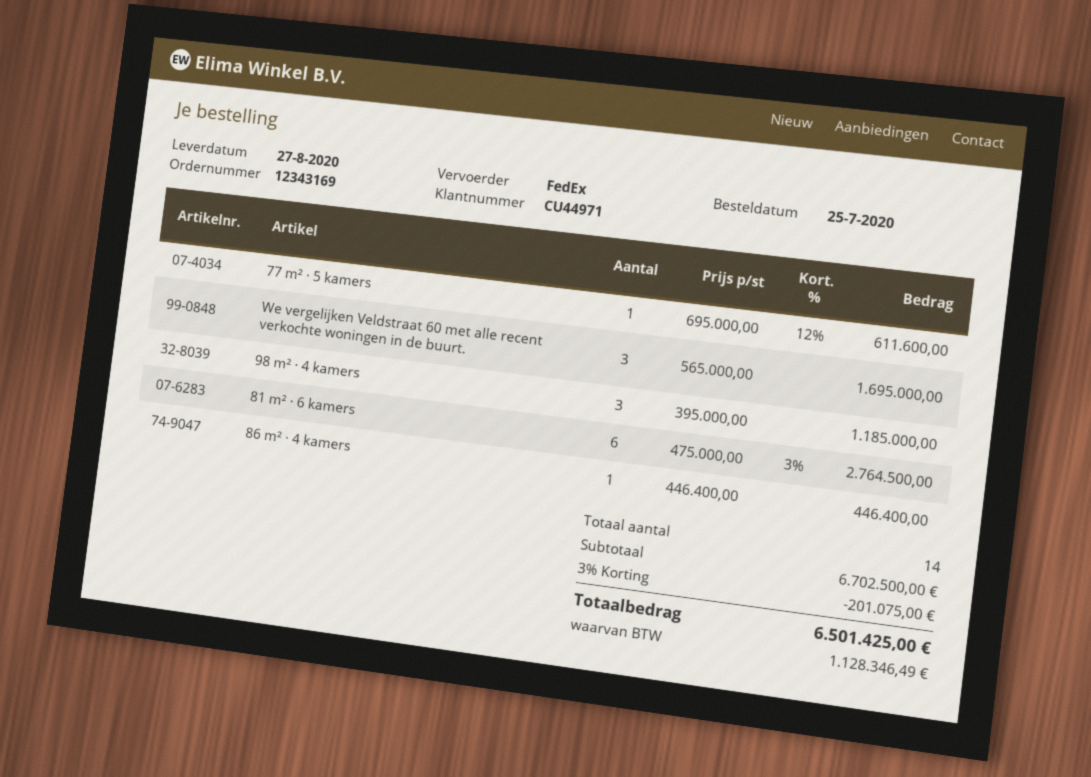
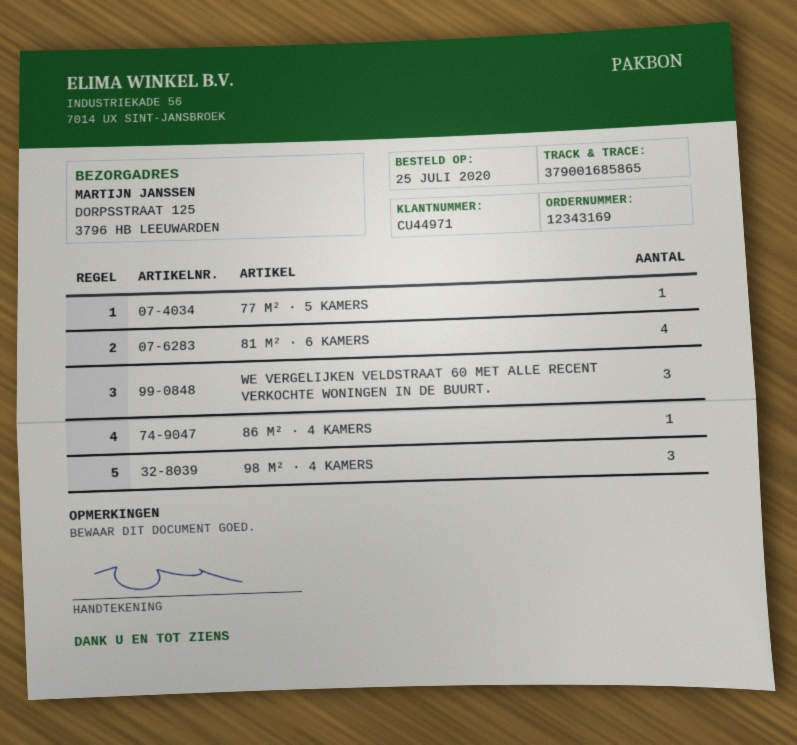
81 m² · 6 kamers: 6 -> 4

